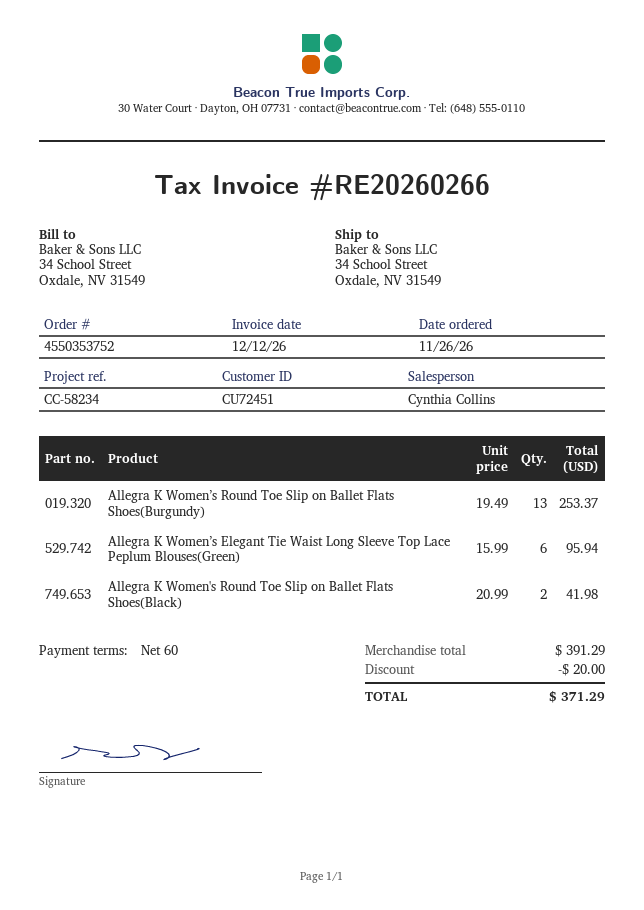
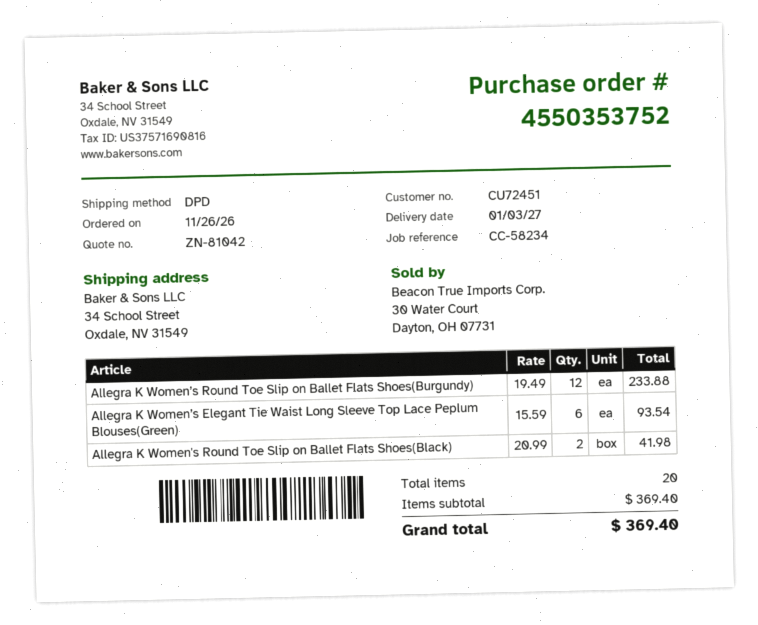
Allegra K Women’s Round Toe Slip on Ballet Flats Shoes(Burgundy): 13 x 19.49 = 253.37 -> 12 x 19.49 = 233.88
Allegra K Women’s Elegant Tie Waist Long Sleeve Top Lace Peplum Blouses(Green): 6 x 15.99 = 95.94 -> 6 x 15.59 = 93.54
subtotal: 391.29 -> 369.40
discount: 20.00 -> none
total: 371.29 -> 369.40

